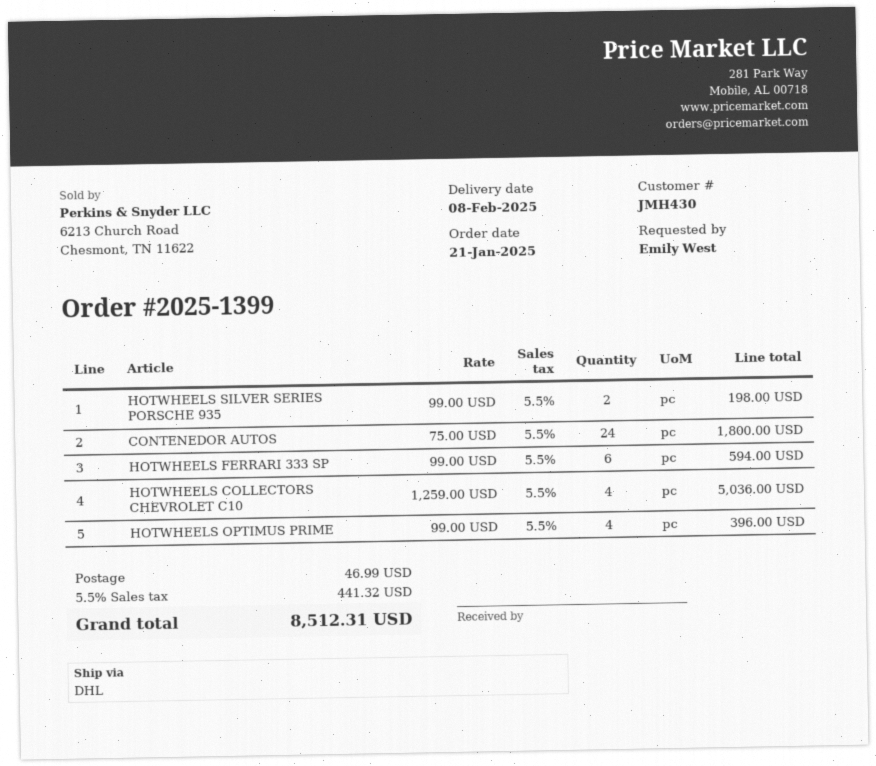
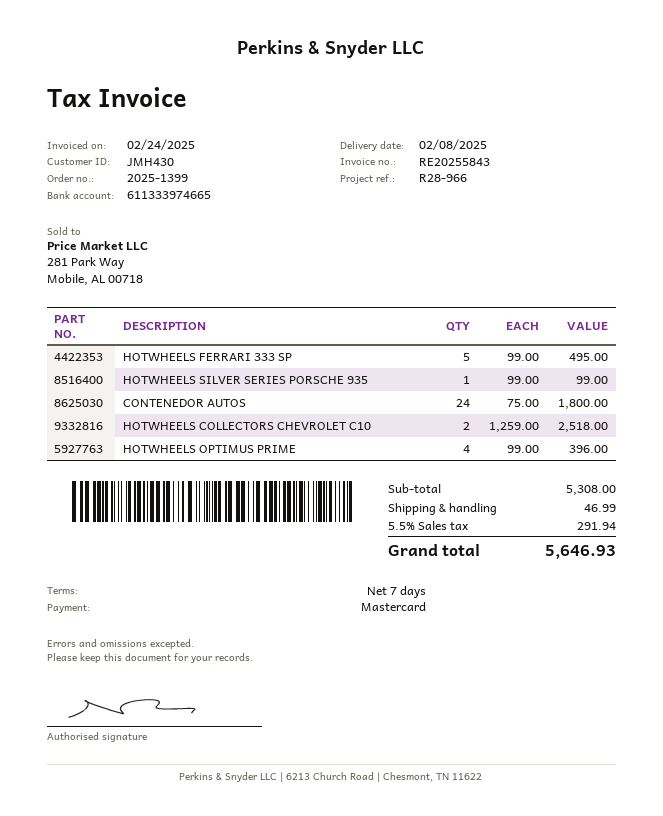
HOTWHEELS SILVER SERIES PORSCHE 935: 2 x 99.00 = 198.00 -> 1 x 99.00 = 99.00
HOTWHEELS FERRARI 333 SP: 6 x 99.00 = 594.00 -> 5 x 99.00 = 495.00
HOTWHEELS COLLECTORS CHEVROLET C10: 4 x 1259.00 = 5036.00 -> 2 x 1259.00 = 2518.00
tax: 5.5% = 441.32 -> 5.5% = 291.94
total: 8512.31 -> 5646.93

